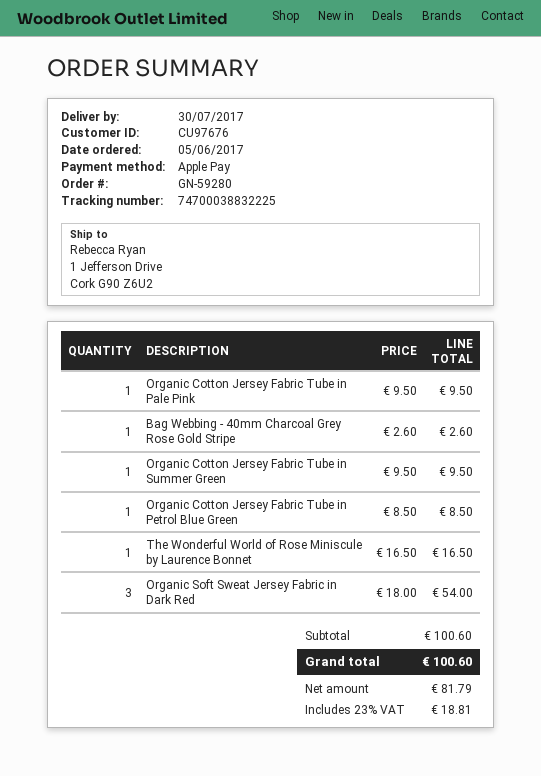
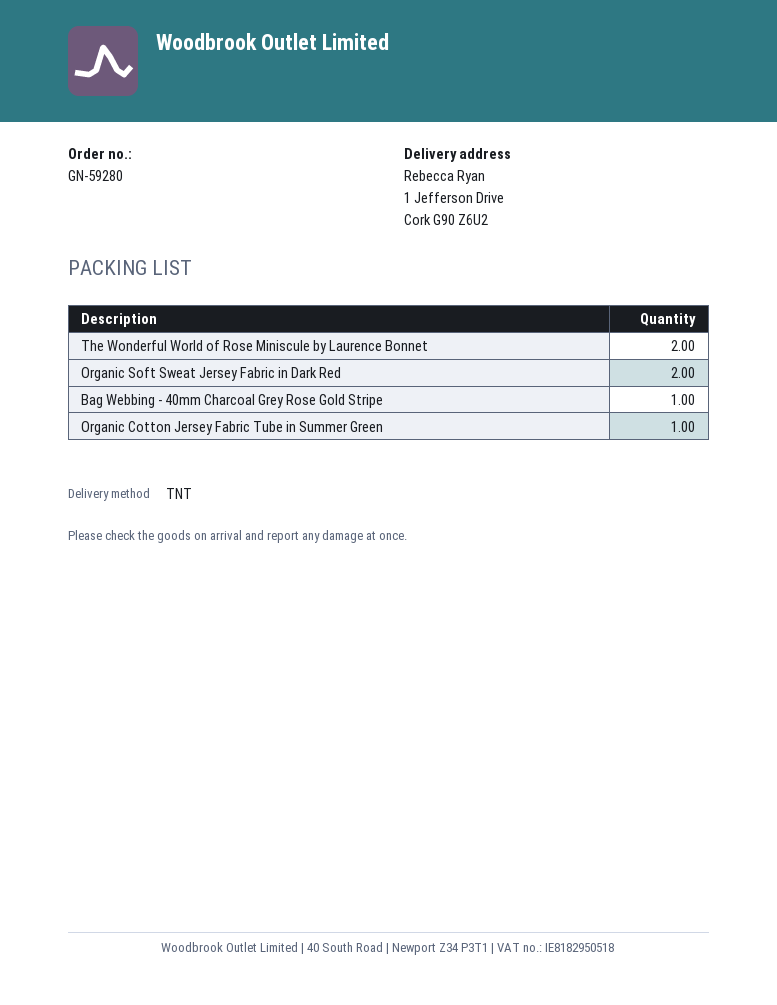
Organic Cotton Jersey Fabric Tube in Pale Pink: 1 -> none
Organic Cotton Jersey Fabric Tube in Petrol Blue Green: 1 -> none
The Wonderful World of Rose Miniscule by Laurence Bonnet: 1 -> 2
Organic Soft Sweat Jersey Fabric in Dark Red: 3 -> 2

